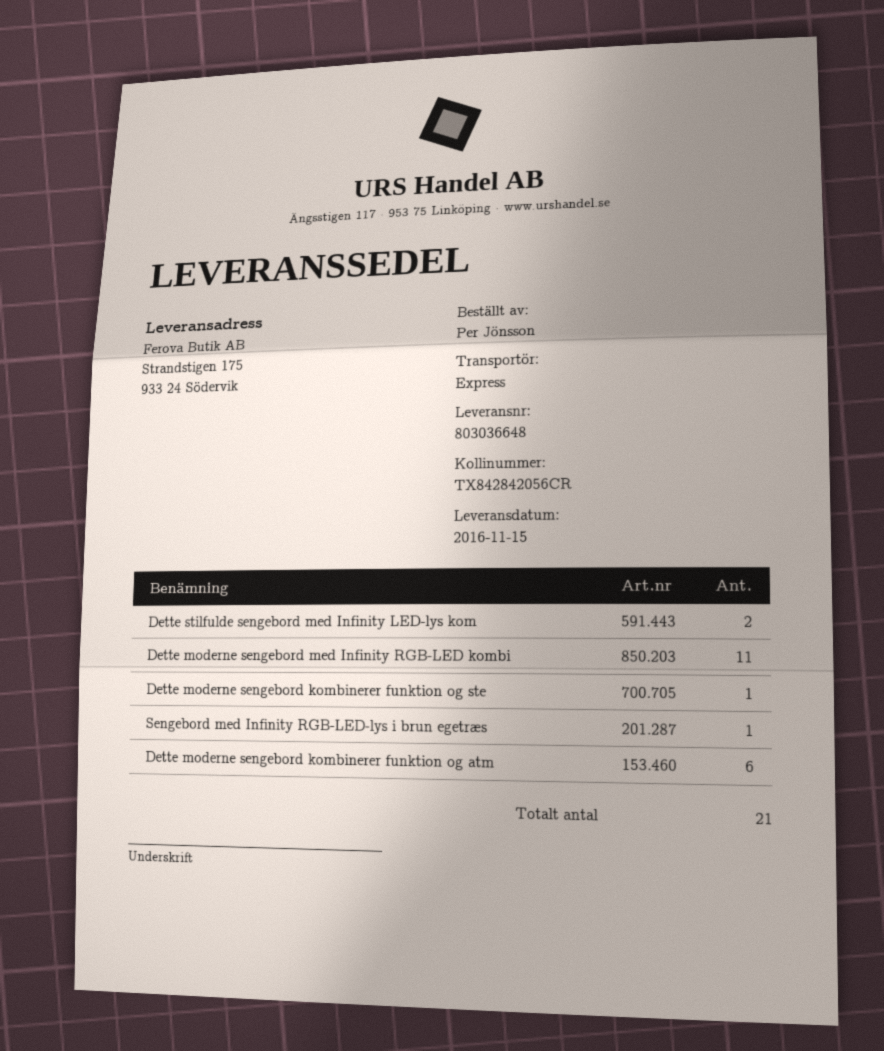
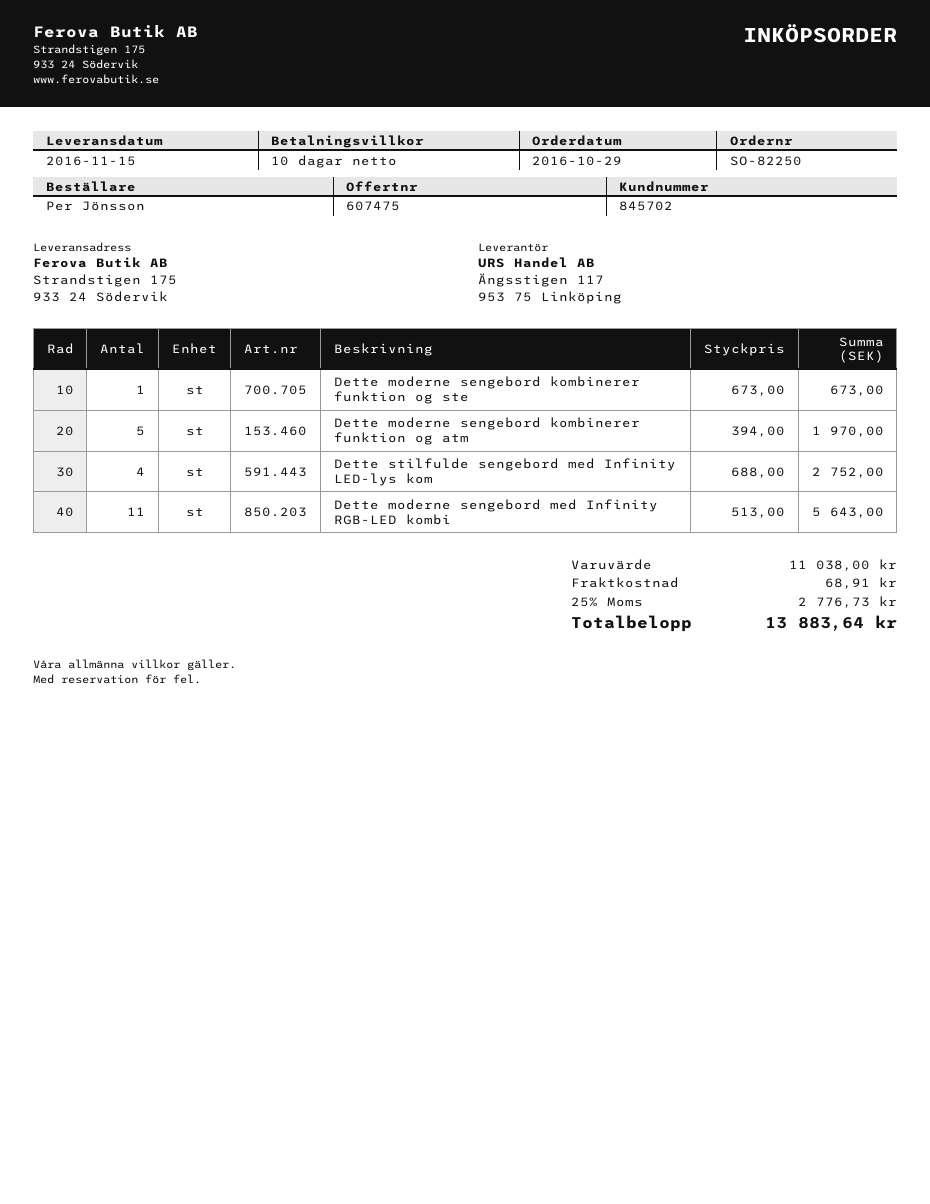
Dette stilfulde sengebord med Infinity LED-lys kom: 2 -> 4
Sengebord med Infinity RGB-LED-lys i brun egetræs: 1 -> none
Dette moderne sengebord kombinerer funktion og atm: 6 -> 5

